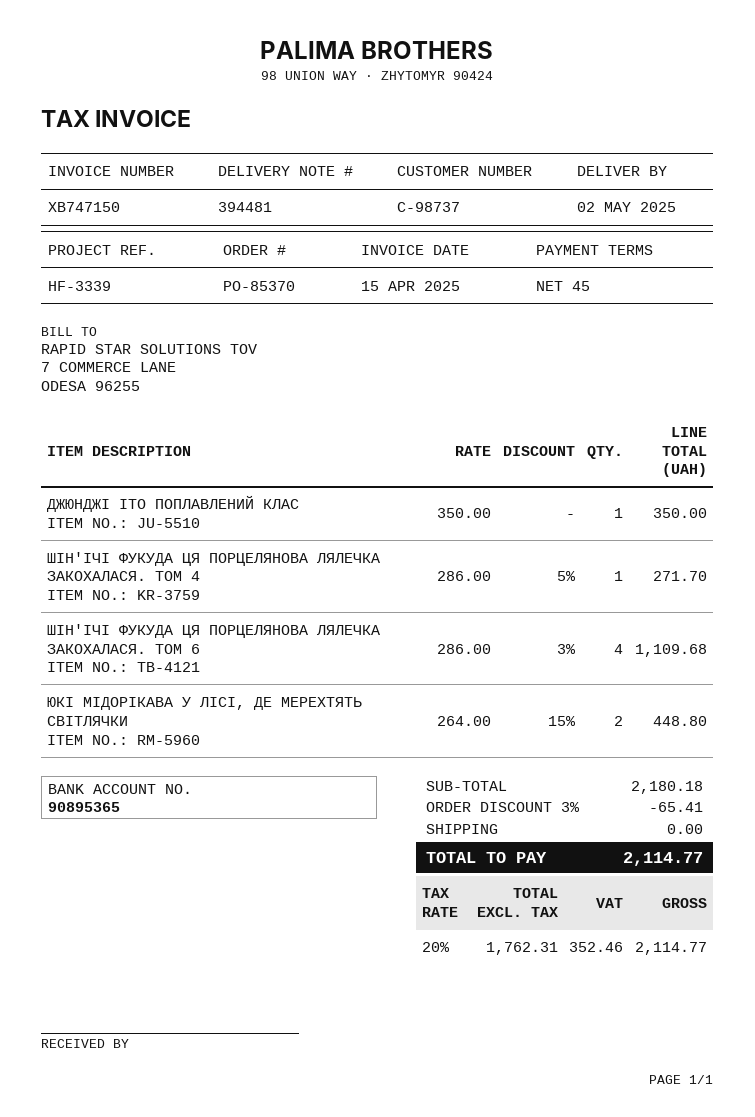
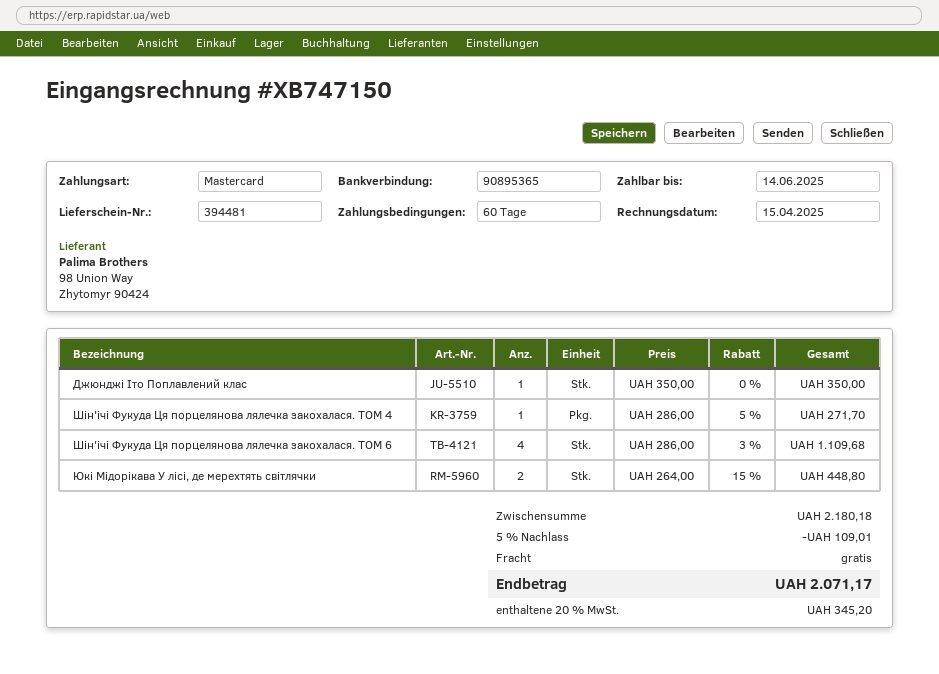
payment terms: 45 days -> 60 days
discount: 3% = 65.41 -> 5% = 109.01
tax: 20% = 352.46 -> 20% = 345.20
total: 2114.77 -> 2071.17

